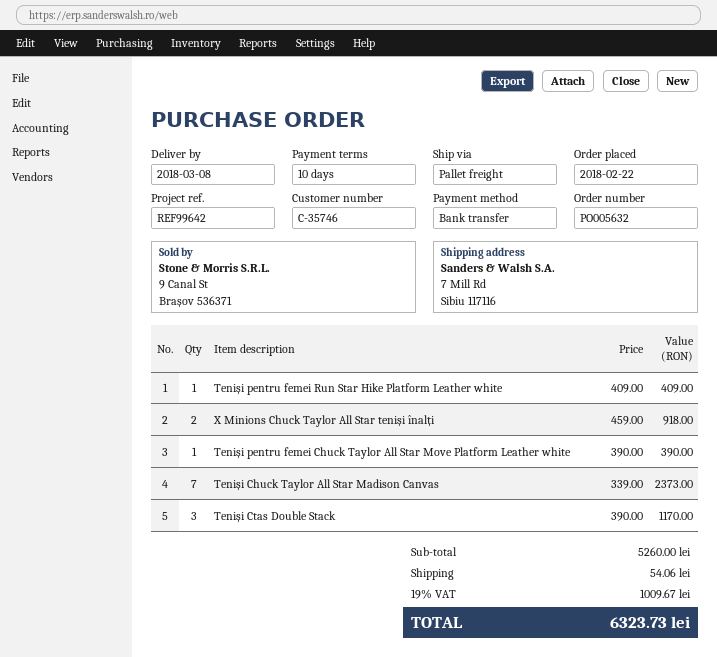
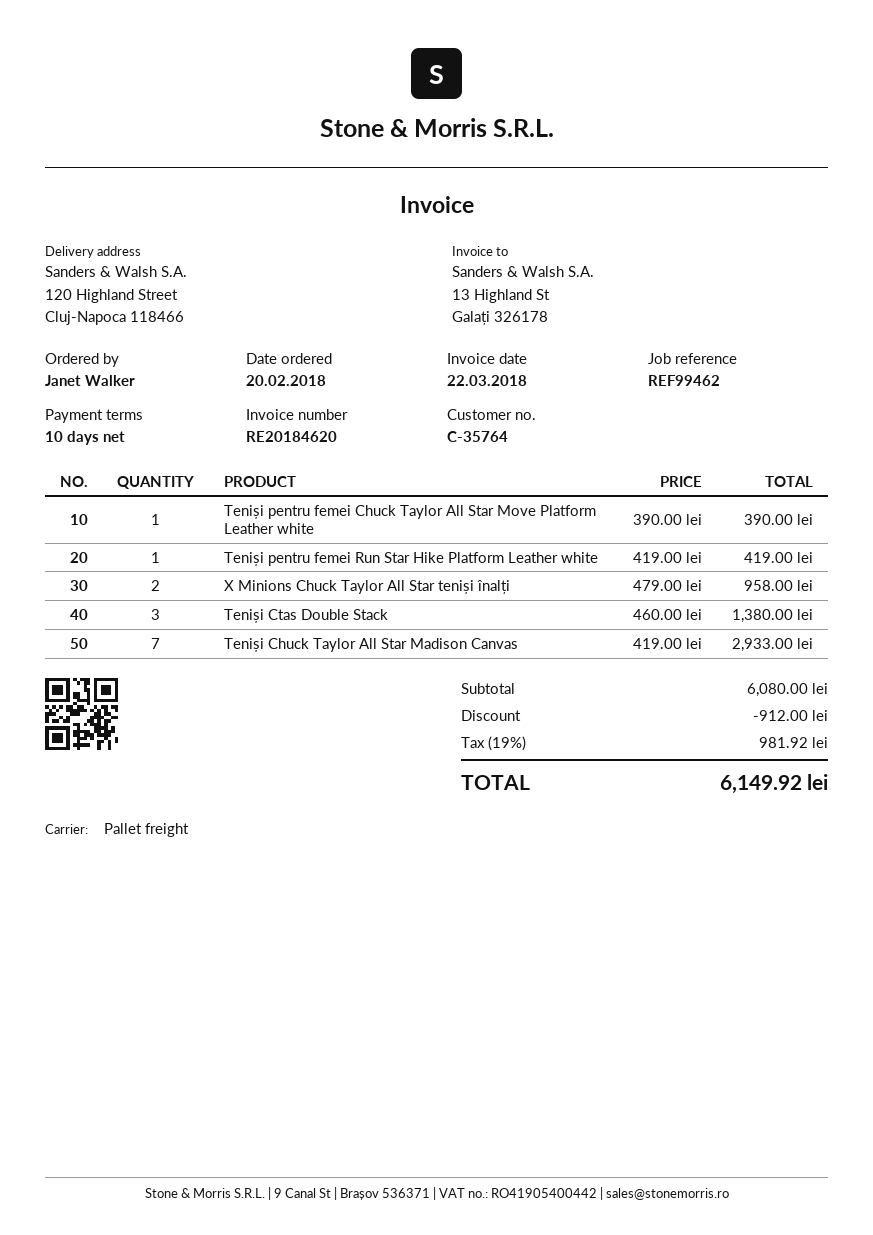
order date: 2018-02-22 -> 2018-02-20
customer number: C-35746 -> C-35764
reference: REF99642 -> REF99462
ship to: 7 Mill Rd, Sibiu 117116 -> 120 Highland Street, Cluj-Napoca 118466
Teniși pentru femei Run Star Hike Platform Leather white: 1 x 409.00 = 409.00 -> 1 x 419.00 = 419.00
X Minions Chuck Taylor All Star teniși înalți: 2 x 459.00 = 918.00 -> 2 x 479.00 = 958.00
Teniși Chuck Taylor All Star Madison Canvas: 7 x 339.00 = 2373.00 -> 7 x 419.00 = 2933.00
Teniși Ctas Double Stack: 3 x 390.00 = 1170.00 -> 3 x 460.00 = 1380.00
subtotal: 5260.00 -> 6080.00
discount: none -> 912.00
shipping: 54.06 -> none
tax: 19% = 1009.67 -> 19% = 981.92
total: 6323.73 -> 6149.92

